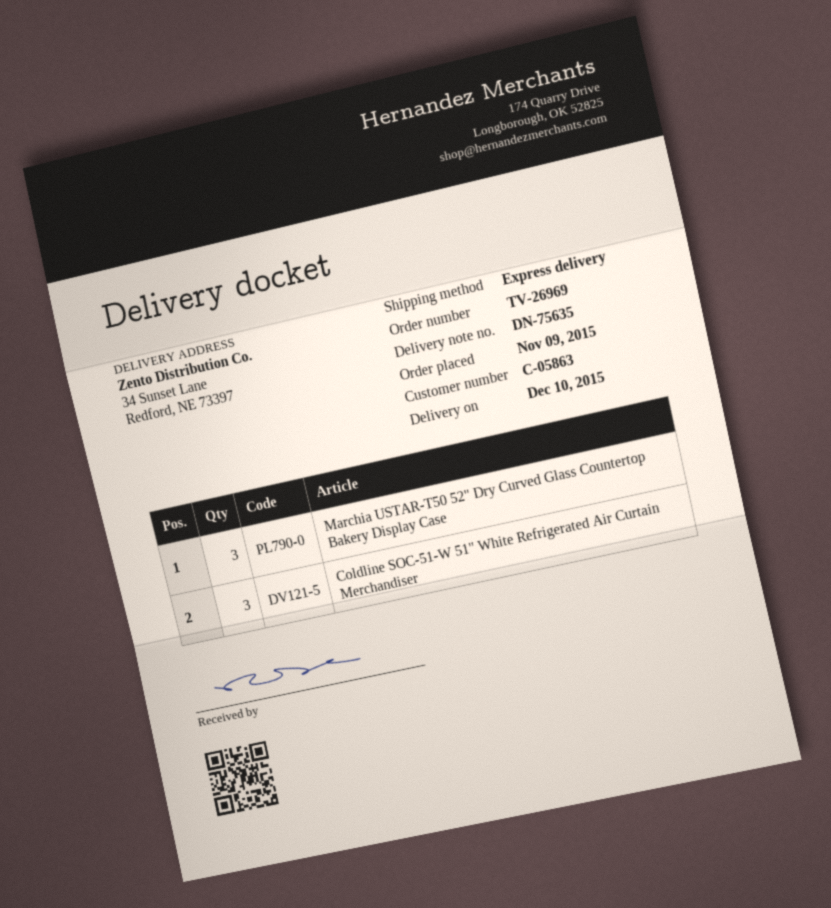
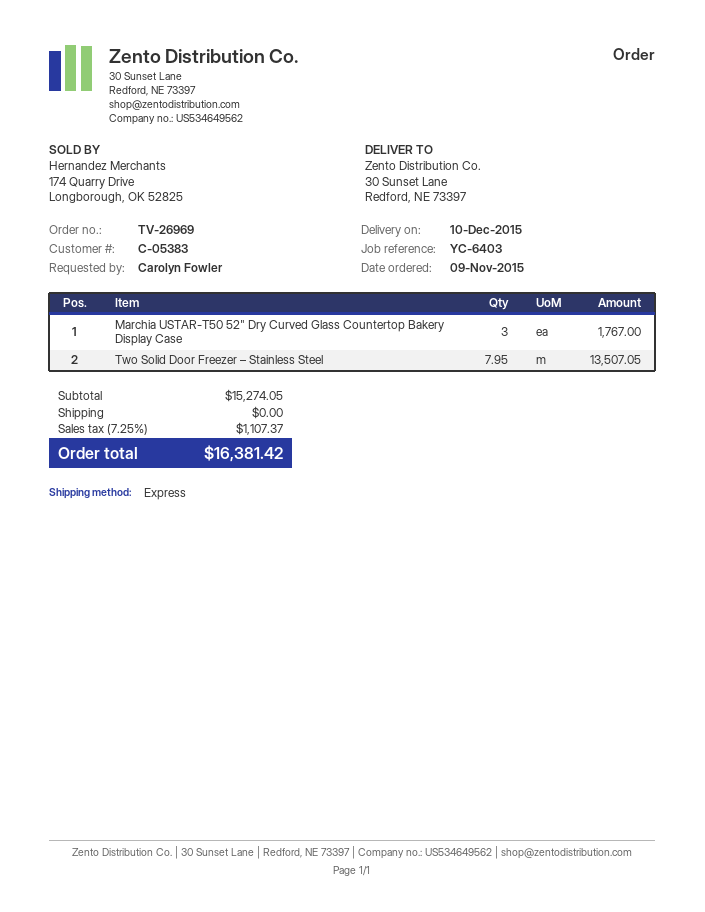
customer number: C-05863 -> C-05383
ship to: 34 Sunset Lane, Redford, NE 73397 -> 30 Sunset Lane, Redford, NE 73397
Coldline SOC-51-W 51" White Refrigerated Air Curtain Merchandiser: 3 -> none
Two Solid Door Freezer – Stainless Steel: none -> 7.95

